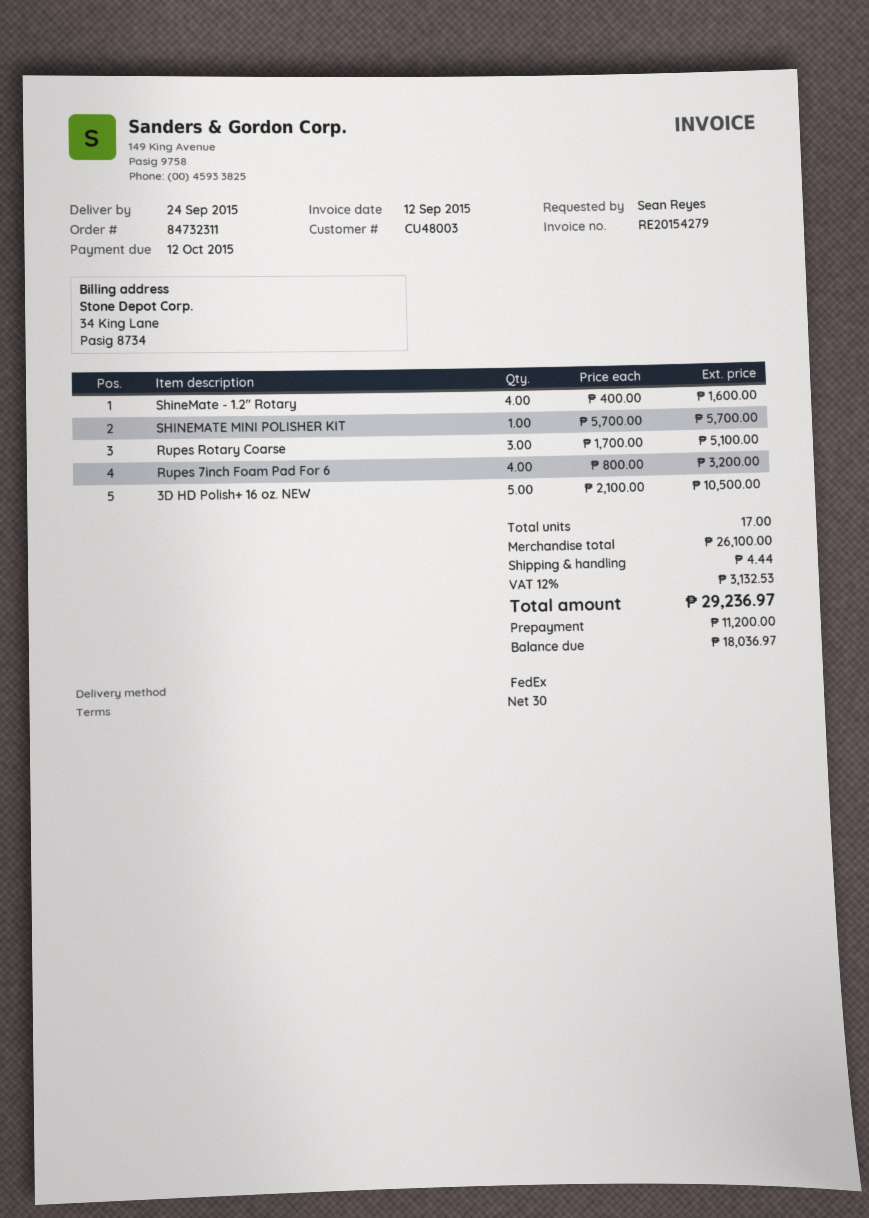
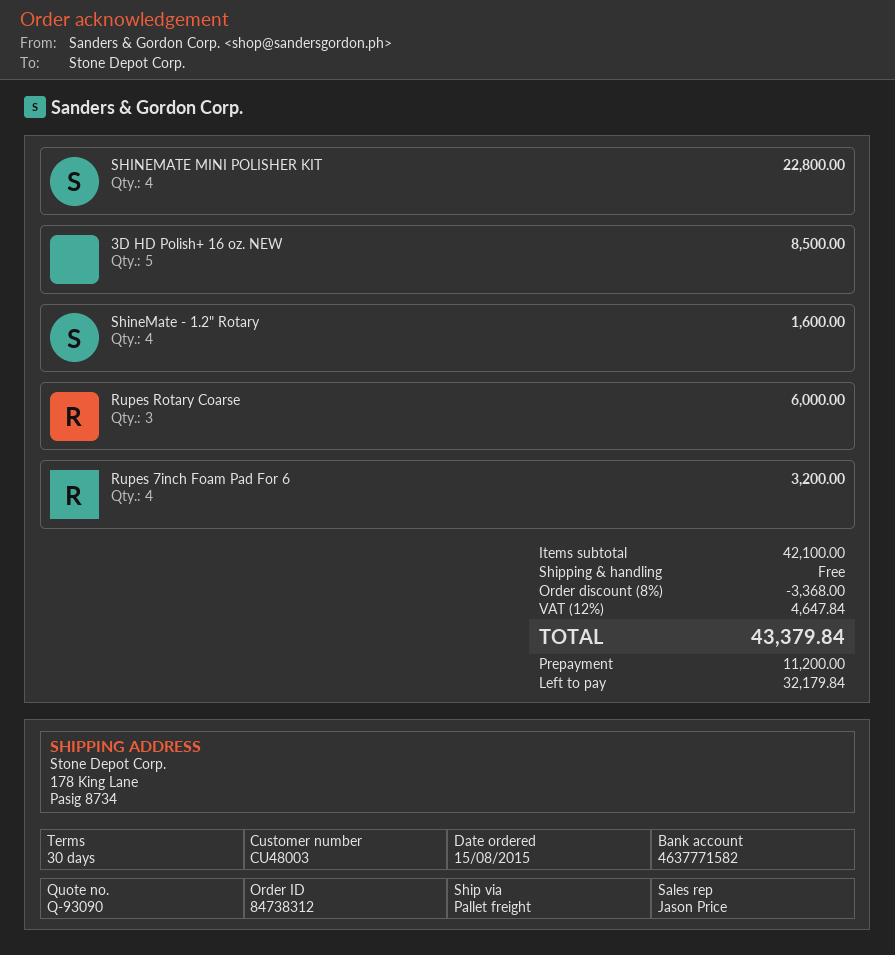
order number: 84732311 -> 84738312
shipping method: FedEx -> pallet freight
SHINEMATE MINI POLISHER KIT: 1 for 5700.00 -> 4 for 22800.00
Rupes Rotary Coarse: 3 for 5100.00 -> 3 for 6000.00
3D HD Polish+ 16 oz. NEW: 5 for 10500.00 -> 5 for 8500.00
subtotal: 26100.00 -> 42100.00
discount: none -> 8% = 3368.00
shipping: 4.44 -> 0.00
tax: 12% = 3132.53 -> 12% = 4647.84
total: 29236.97 -> 43379.84
balance: 18036.97 -> 32179.84

